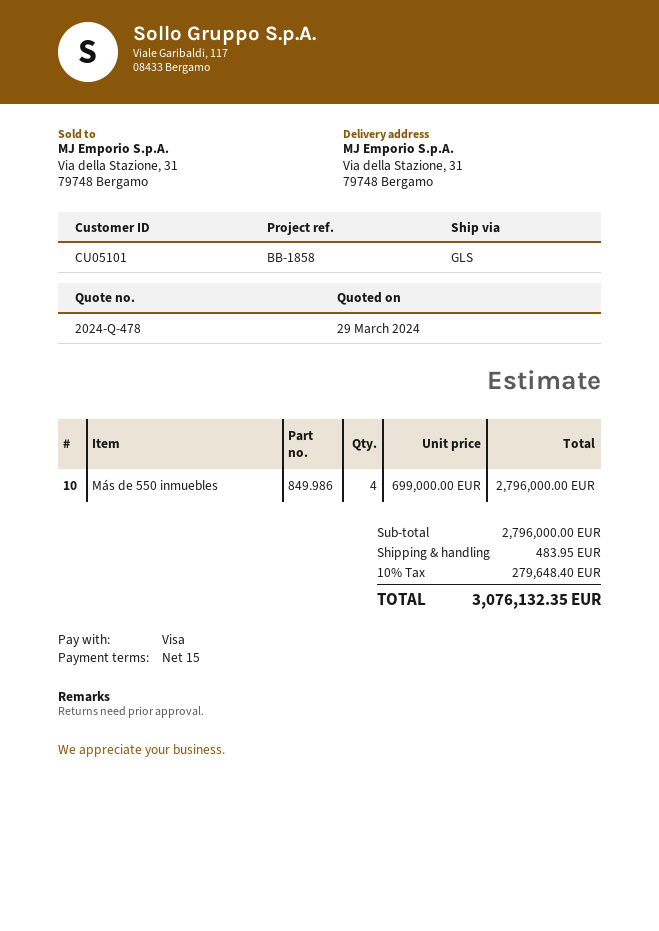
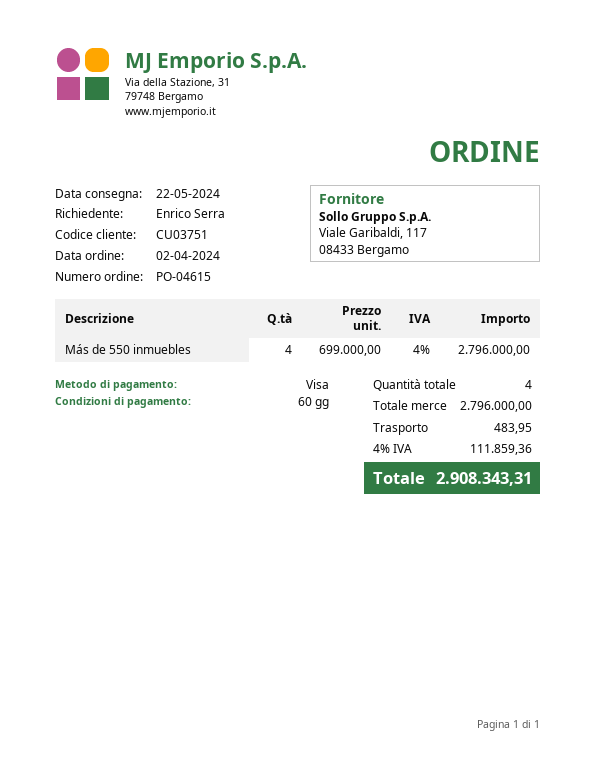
payment terms: 15 days -> 60 days
customer number: CU05101 -> CU03751
tax: 10% = 279648.40 -> 4% = 111859.36
total: 3076132.35 -> 2908343.31

